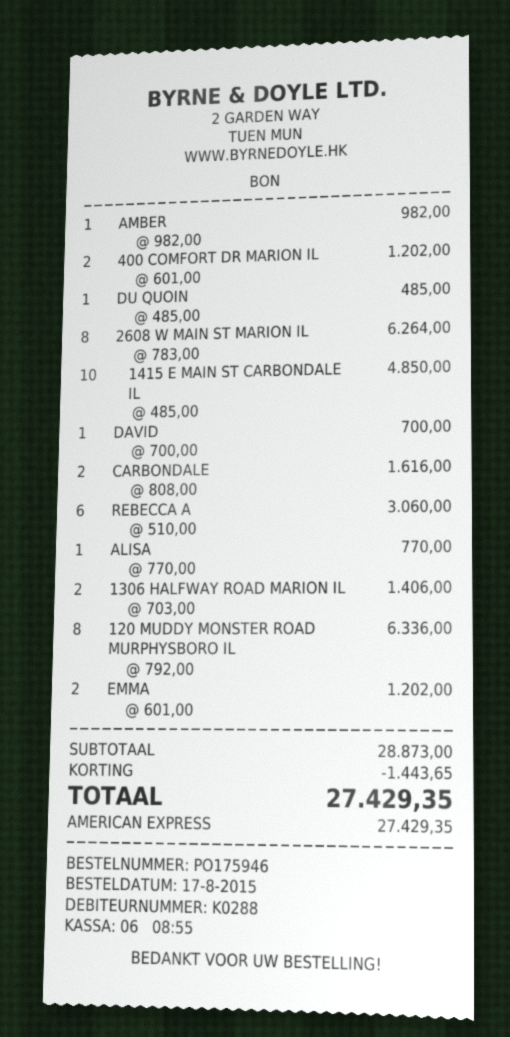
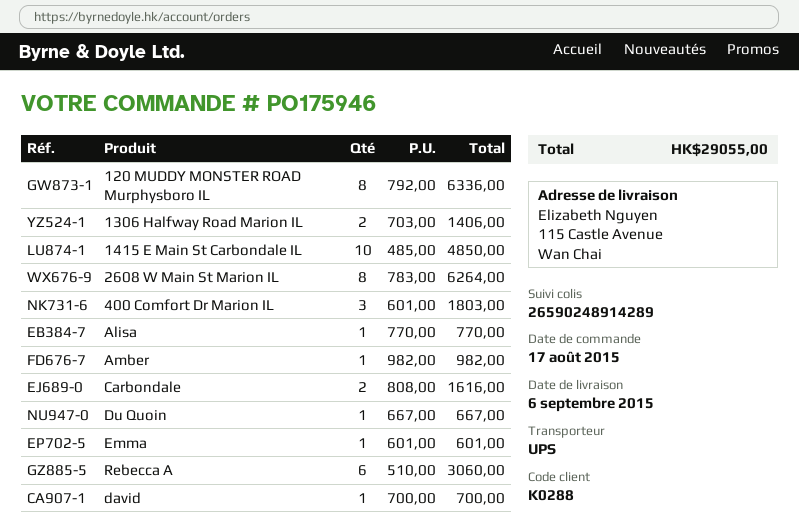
400 COMFORT DR MARION IL: 2 x 601.00 = 1202.00 -> 3 x 601.00 = 1803.00
DU QUOIN: 1 x 485.00 = 485.00 -> 1 x 667.00 = 667.00
EMMA: 2 x 601.00 = 1202.00 -> 1 x 601.00 = 601.00
discount: 1443.65 -> none
total: 27429.35 -> 29055.00

